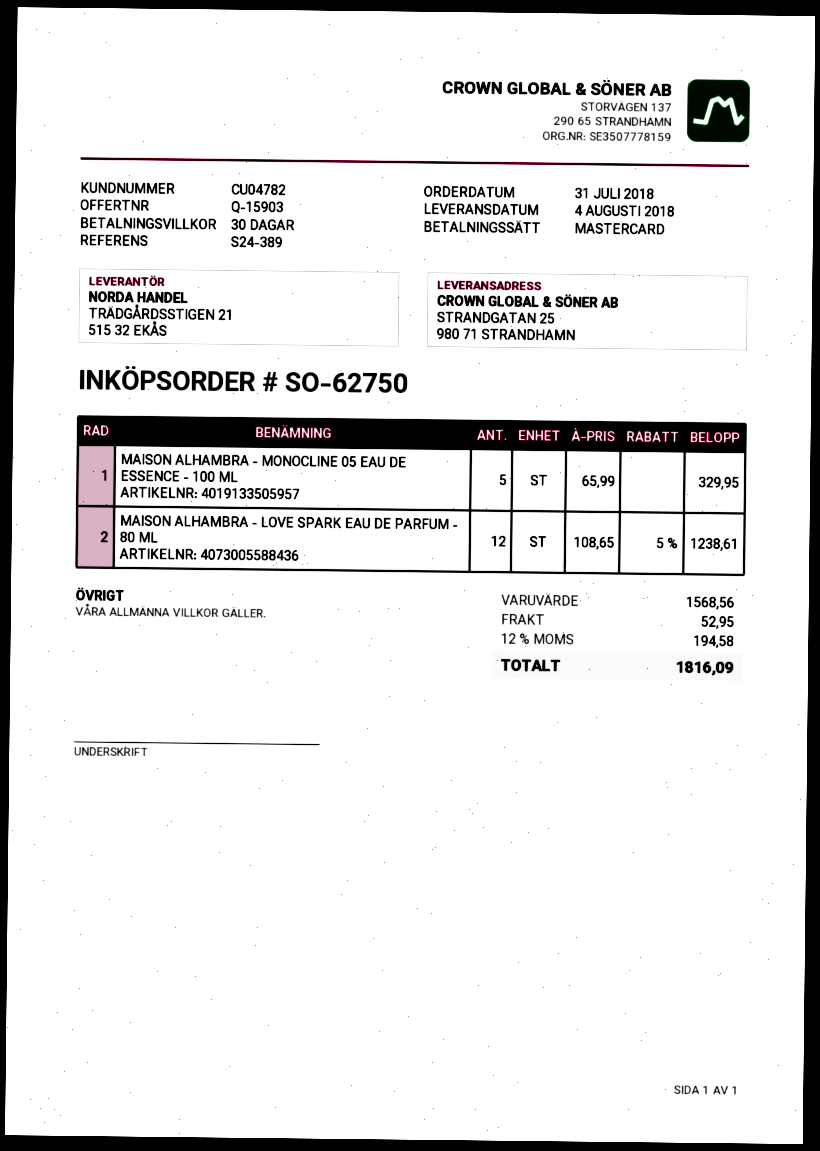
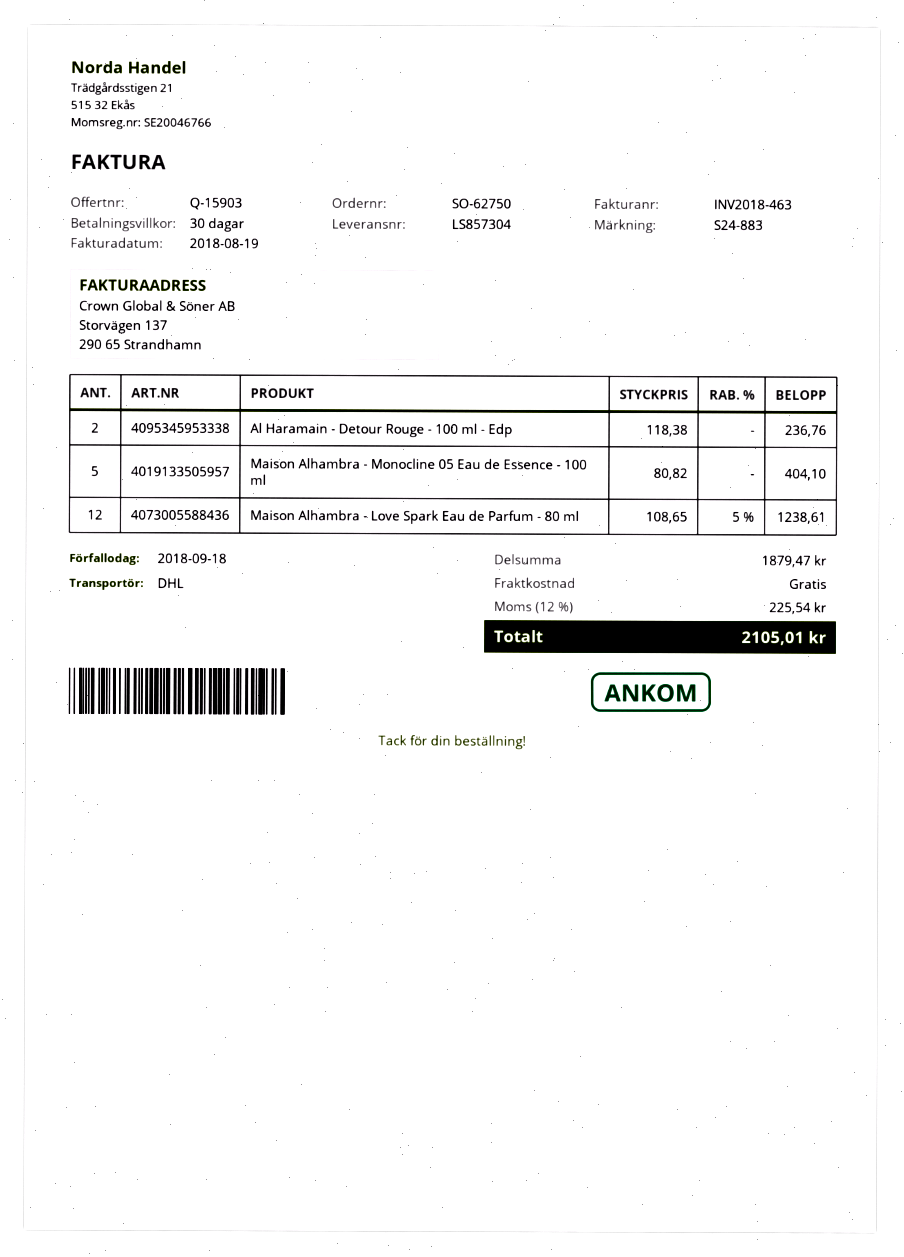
reference: S24-389 -> S24-883
MAISON ALHAMBRA - MONOCLINE 05 EAU DE ESSENCE - 100 ML: 5 x 65.99 = 329.95 -> 5 x 80.82 = 404.10
Al Haramain - Detour Rouge - 100 ml - Edp: none -> 2 x 118.38 = 236.76
subtotal: 1568.56 -> 1879.47
shipping: 52.95 -> 0.00
tax: 12% = 194.58 -> 12% = 225.54
total: 1816.09 -> 2105.01

